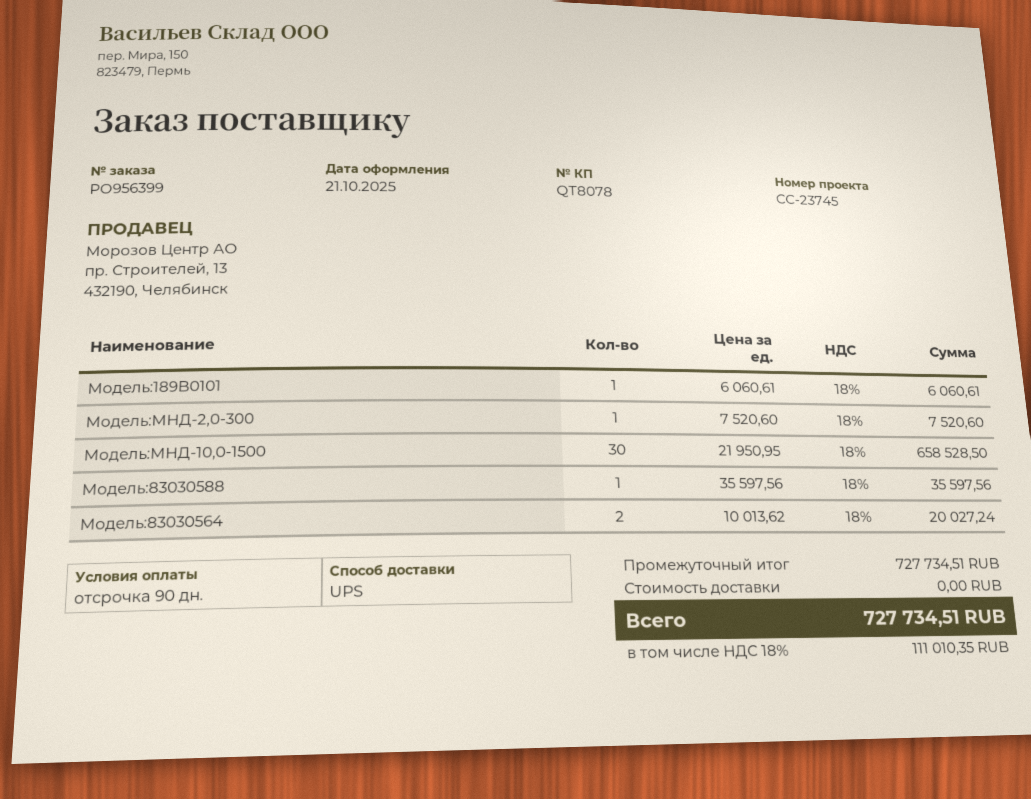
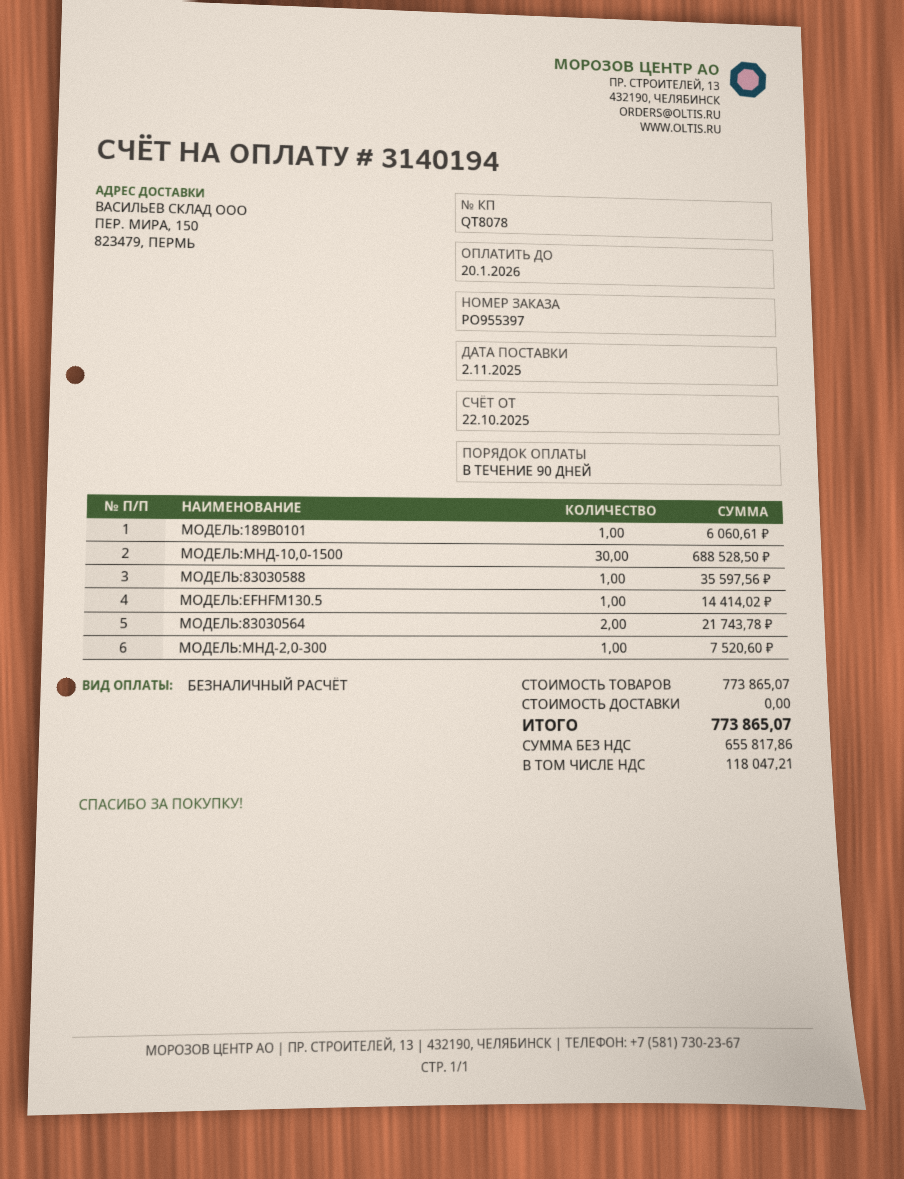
order number: PO956399 -> PO955397
Модель:МНД-10,0-1500: 30 for 658528.50 -> 30 for 688528.50
Модель:83030564: 2 for 20027.24 -> 2 for 21743.78
МОДЕЛЬ:EFHFM130.5: none -> 1 for 14414.02
subtotal: 727734.51 -> 773865.07
tax: 111010.35 -> 118047.21
total: 727734.51 -> 773865.07

